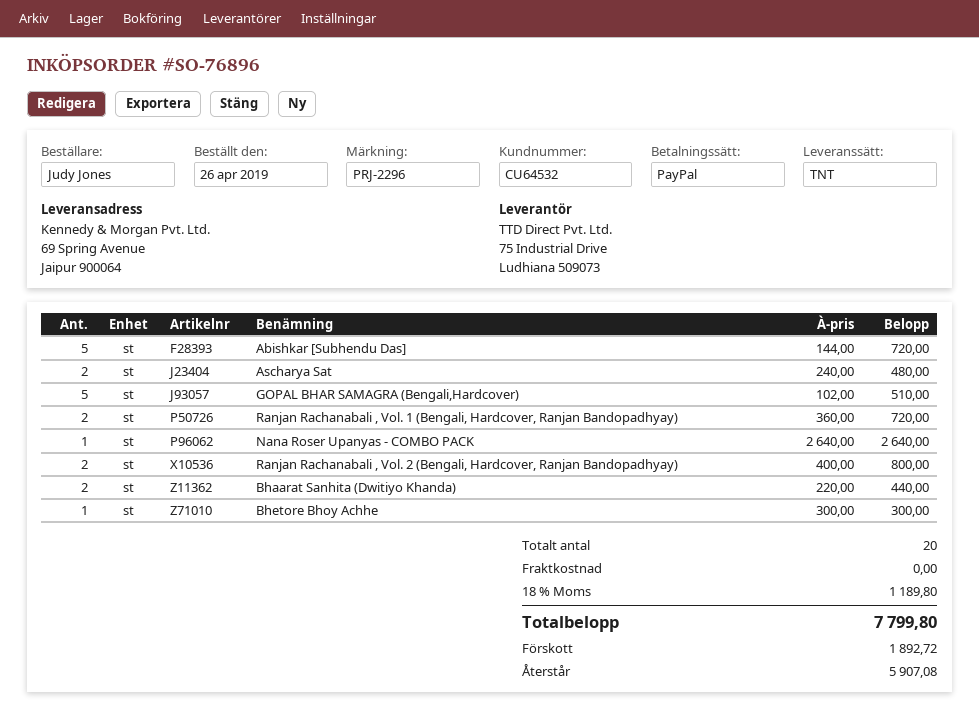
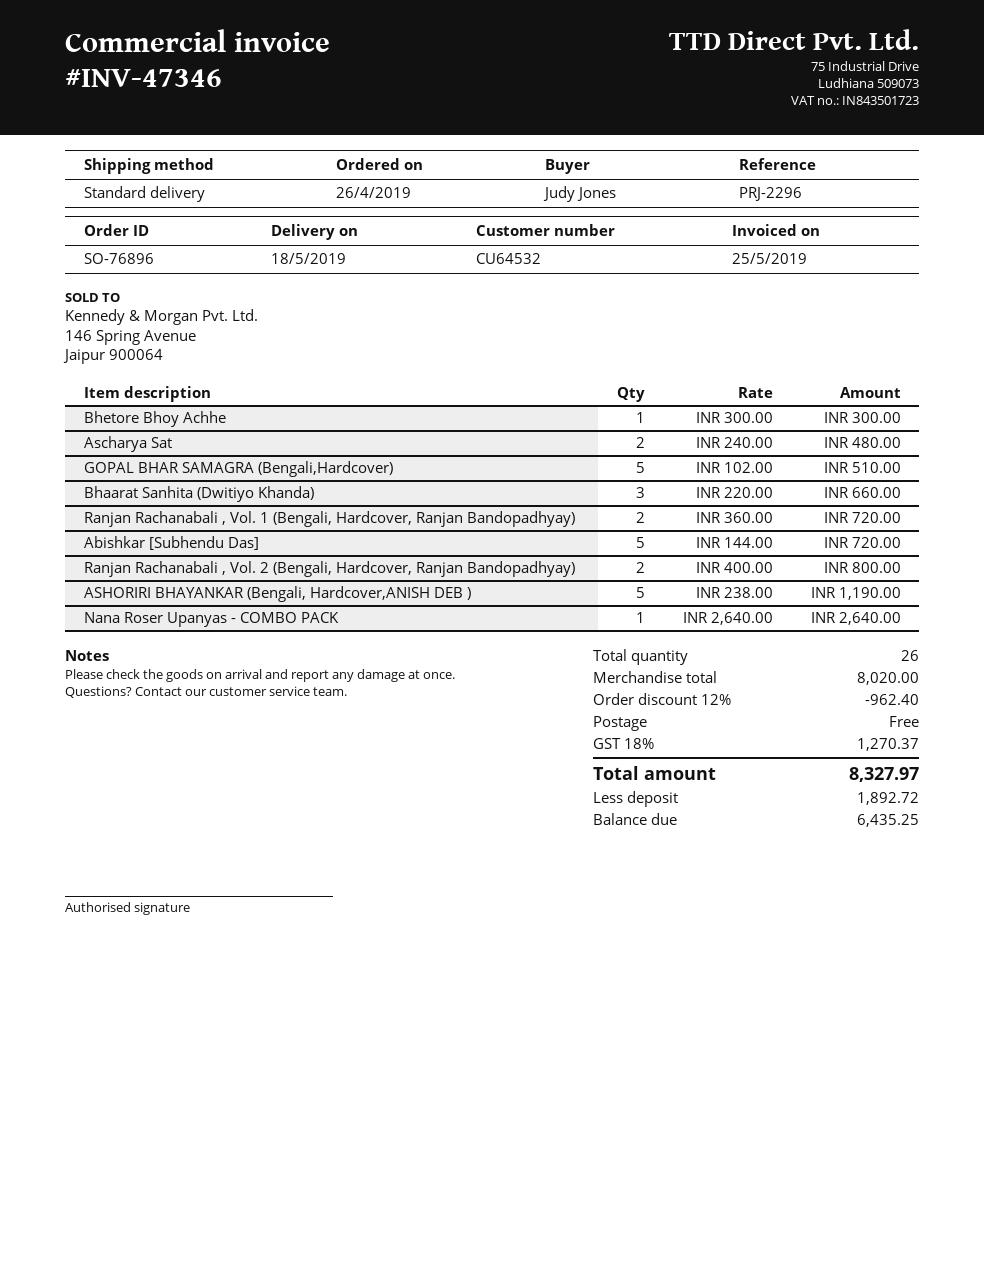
shipping method: TNT -> standard
Bhaarat Sanhita (Dwitiyo Khanda): 2 x 220.00 = 440.00 -> 3 x 220.00 = 660.00
ASHORIRI BHAYANKAR (Bengali, Hardcover,ANISH DEB ): none -> 5 x 238.00 = 1190.00
total quantity: 20 -> 26
discount: none -> 12% = 962.40
tax: 18% = 1189.80 -> 18% = 1270.37
total: 7799.80 -> 8327.97
balance: 5907.08 -> 6435.25

